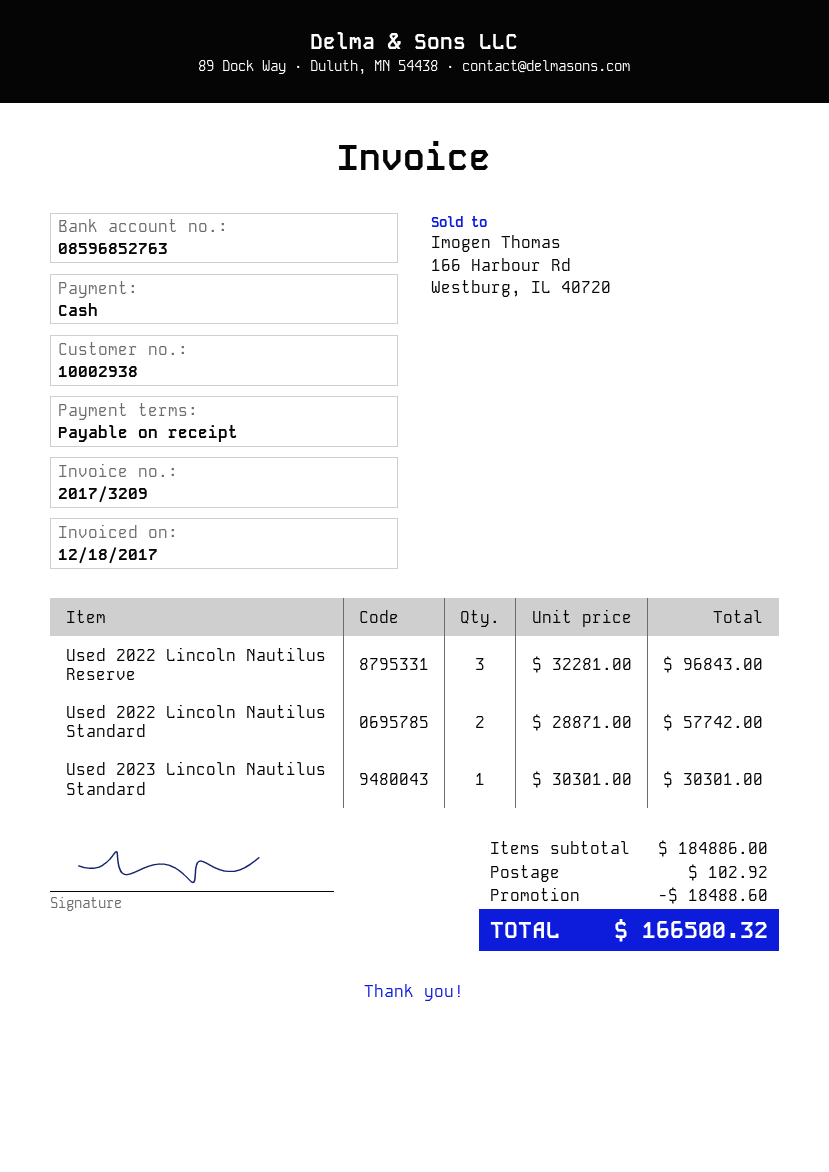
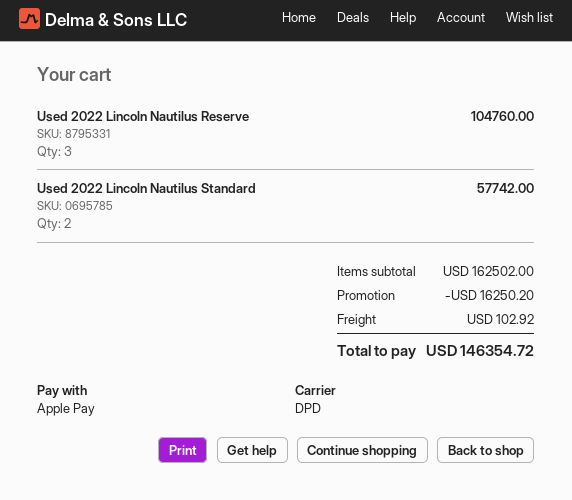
payment method: cash -> Apple Pay
Used 2022 Lincoln Nautilus Reserve: 3 for 96843.00 -> 3 for 104760.00
Used 2023 Lincoln Nautilus Standard: 1 for 30301.00 -> none
subtotal: 184886.00 -> 162502.00
discount: 18488.60 -> 16250.20
total: 166500.32 -> 146354.72

